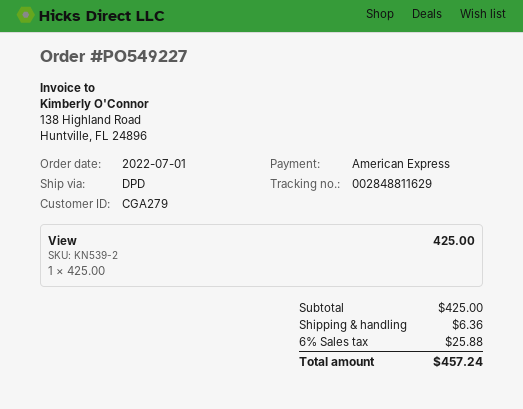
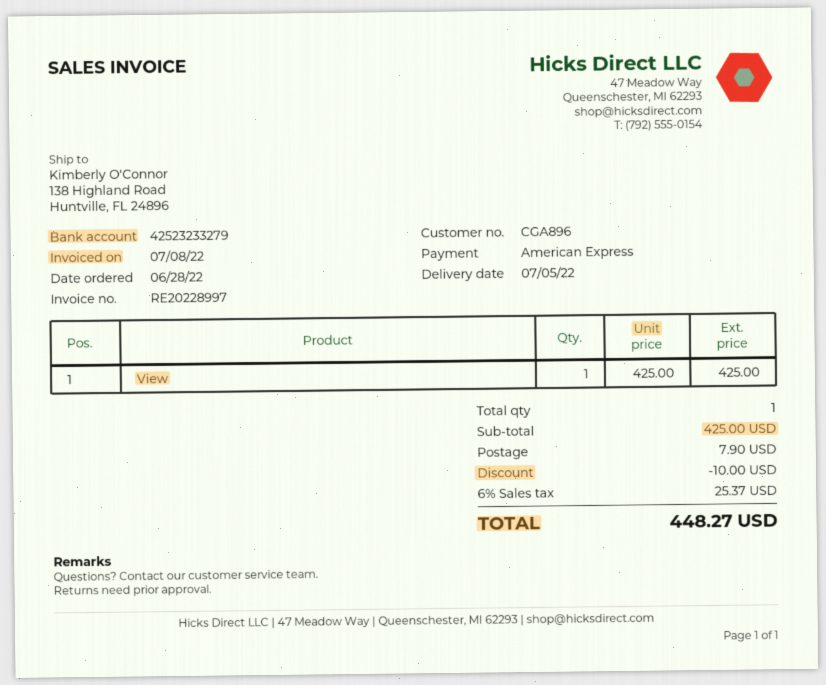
order date: 2022-07-01 -> 2022-06-28
customer number: CGA279 -> CGA896
discount: none -> 10.00
shipping: 6.36 -> 7.90
tax: 6% = 25.88 -> 6% = 25.37
total: 457.24 -> 448.27

